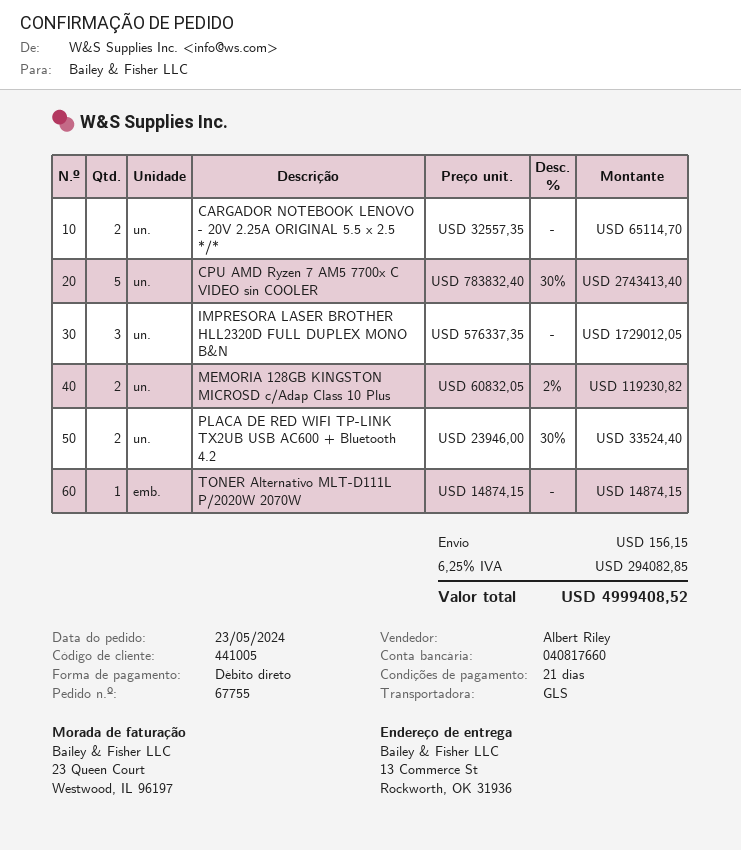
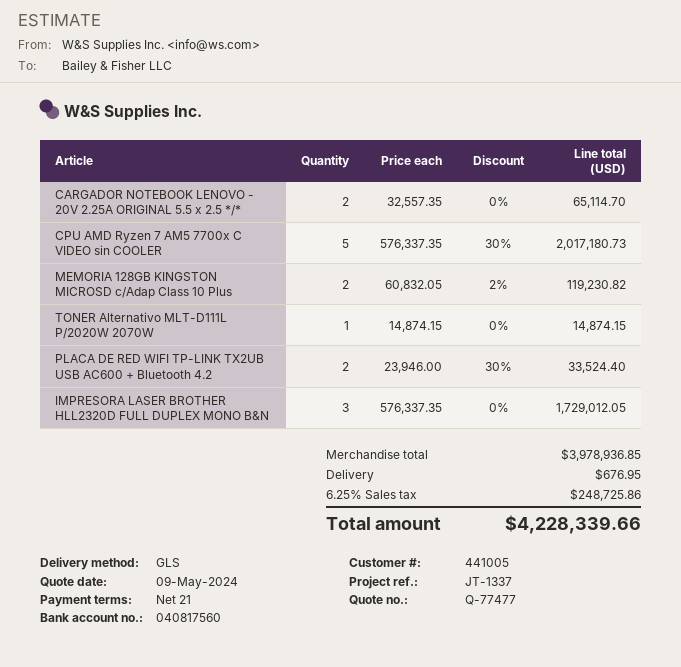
bank account: 040817660 -> 040817560
CPU AMD Ryzen 7 AM5 7700x C VIDEO sin COOLER: 5 x 783832.40 - 30% = 2743413.40 -> 5 x 576337.35 - 30% = 2017180.73
shipping: 156.15 -> 676.95
tax: 6.25% = 294082.85 -> 6.25% = 248725.86
total: 4999408.52 -> 4228339.66

